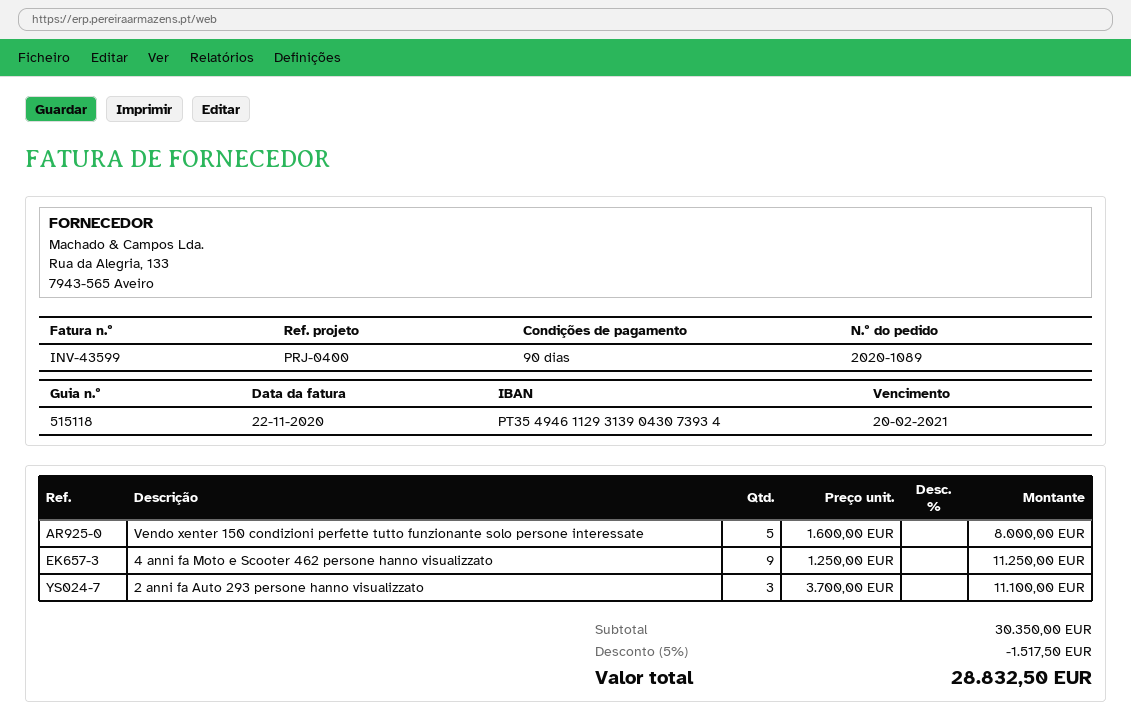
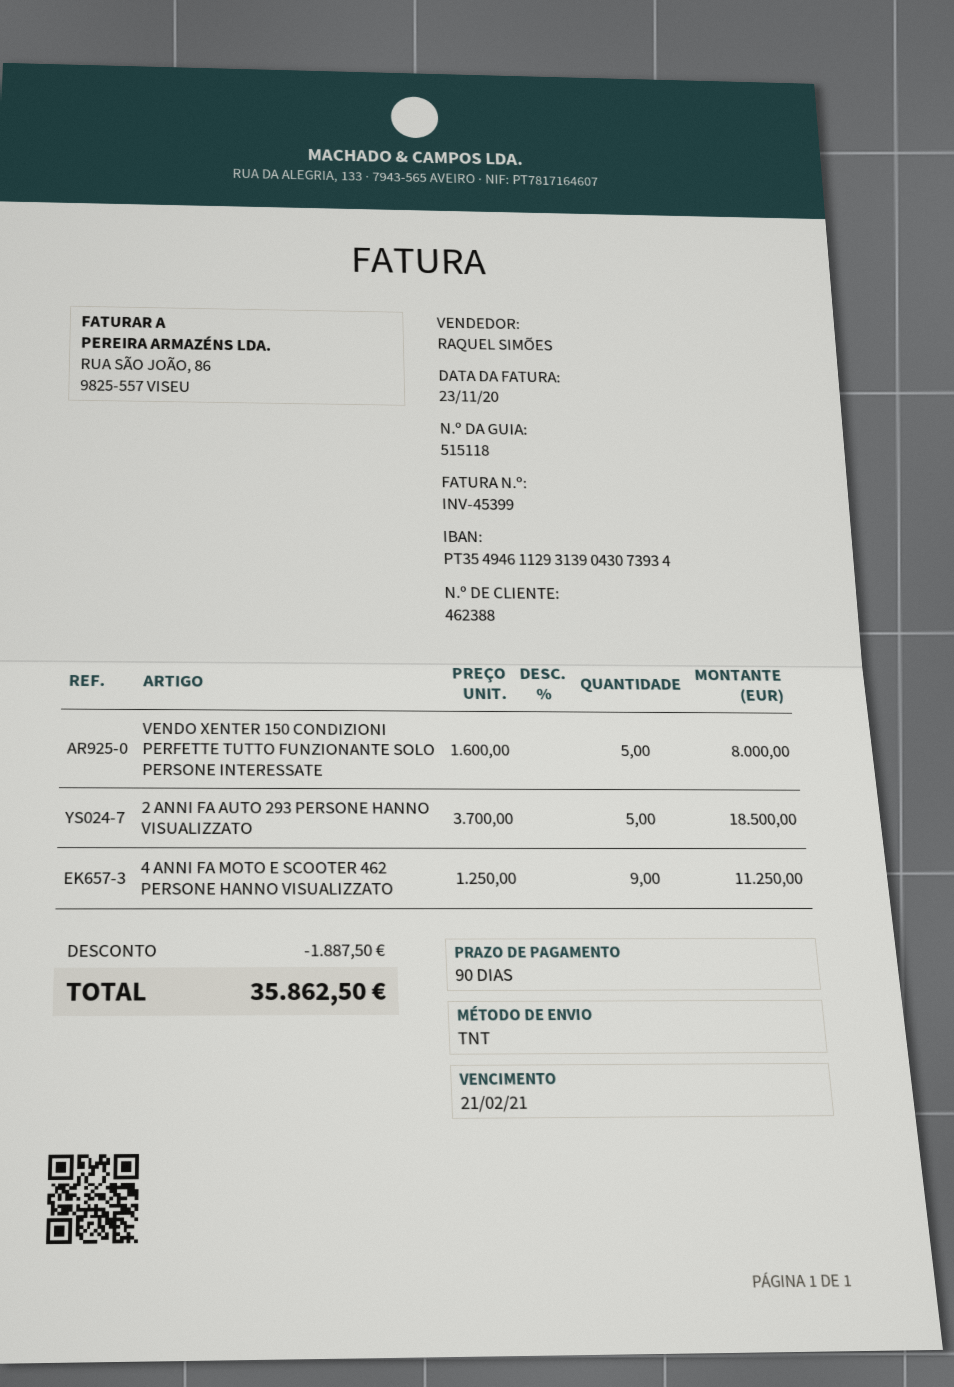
invoice number: INV-43599 -> INV-45399
invoice date: 2020-11-22 -> 2020-11-23
due date: 2021-02-20 -> 2021-02-21
2 anni fa Auto 293 persone hanno visualizzato: 3 x 3700.00 = 11100.00 -> 5 x 3700.00 = 18500.00
discount: 1517.50 -> 1887.50
total: 28832.50 -> 35862.50

